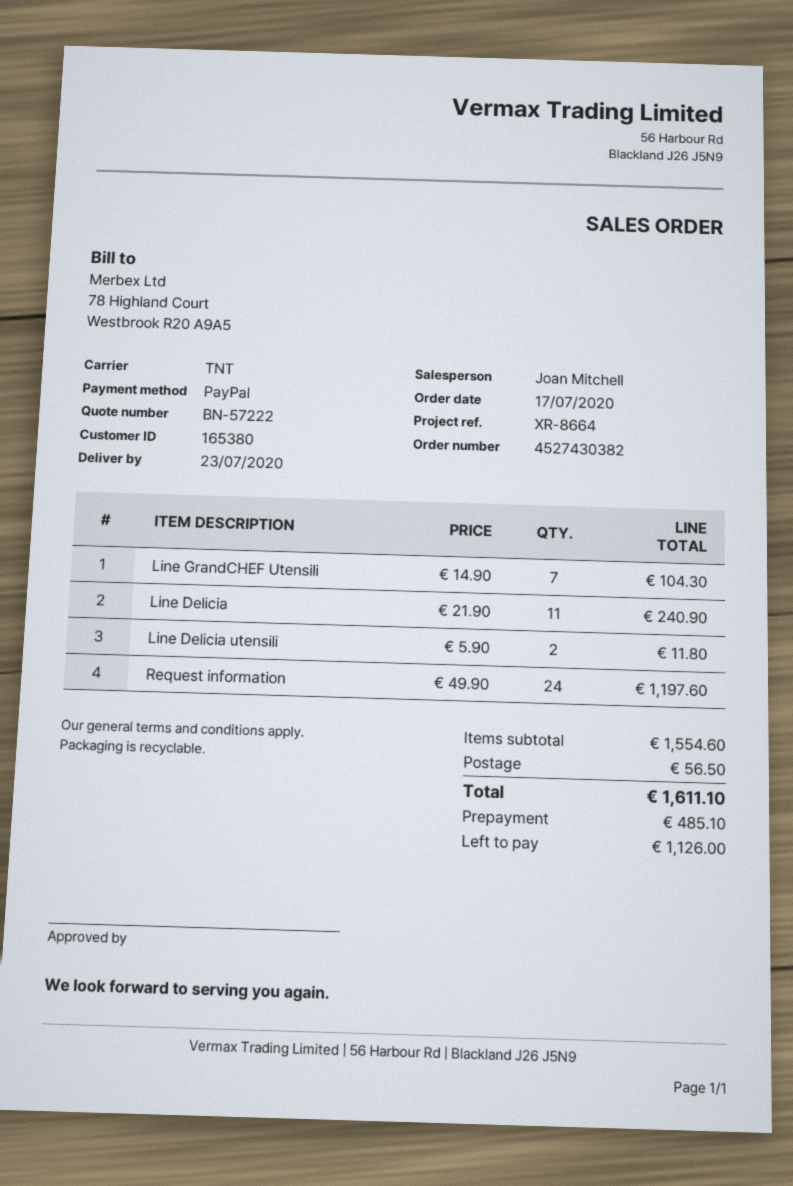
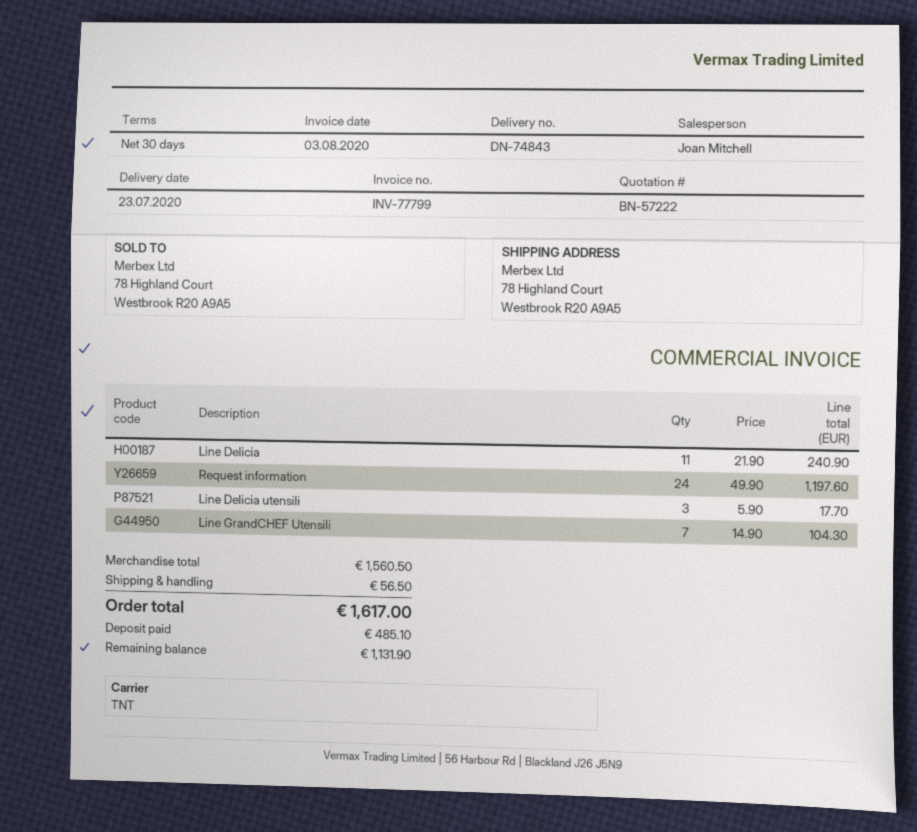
Line Delicia utensili: 2 x 5.90 = 11.80 -> 3 x 5.90 = 17.70
subtotal: 1554.60 -> 1560.50
total: 1611.10 -> 1617.00
balance: 1126.00 -> 1131.90

